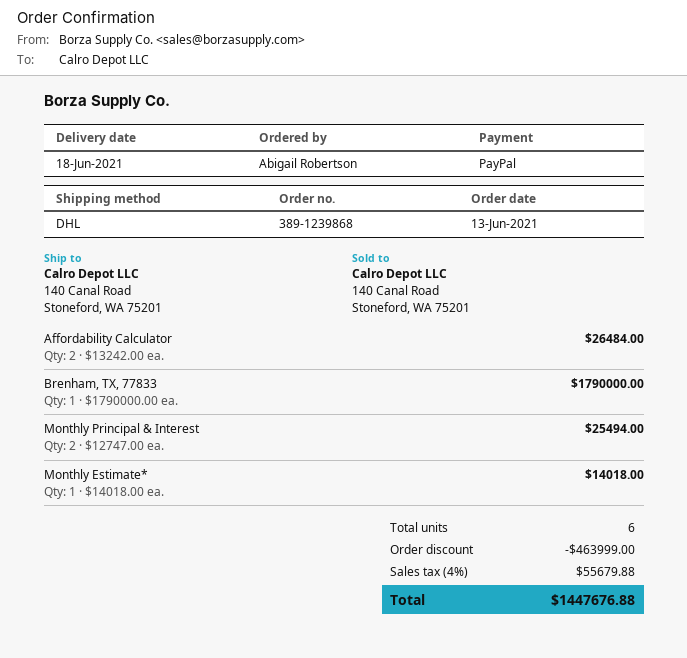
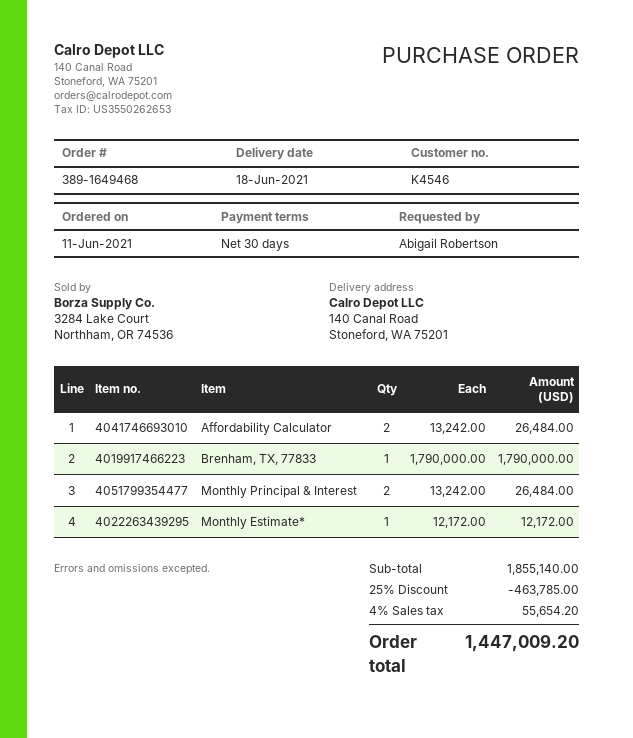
order number: 389-1239868 -> 389-1649468
order date: 2021-06-13 -> 2021-06-11
Monthly Principal & Interest: 2 x 12747.00 = 25494.00 -> 2 x 13242.00 = 26484.00
Monthly Estimate*: 1 x 14018.00 = 14018.00 -> 1 x 12172.00 = 12172.00
discount: 463999.00 -> 463785.00
tax: 4% = 55679.88 -> 4% = 55654.20
total: 1447676.88 -> 1447009.20

